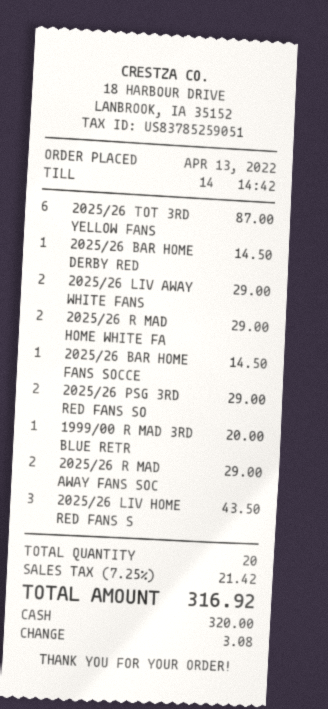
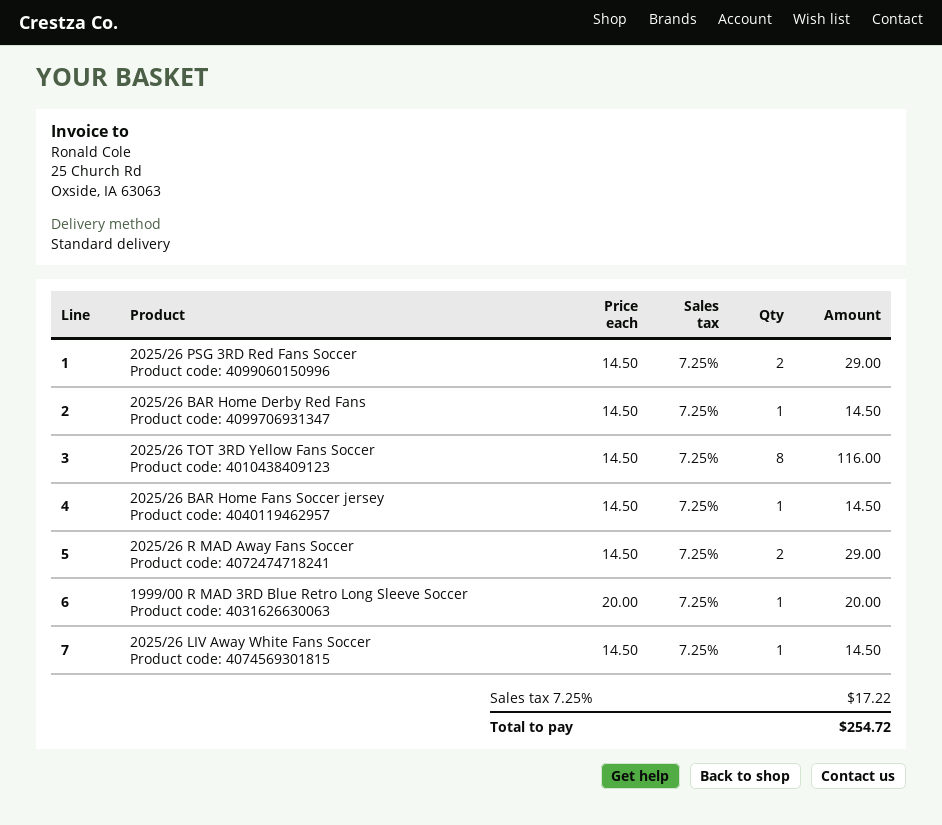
2025/26 TOT 3RD YELLOW FANS: 6 for 87.00 -> 8 for 116.00
2025/26 LIV AWAY WHITE FANS: 2 for 29.00 -> 1 for 14.50
2025/26 R MAD HOME WHITE FA: 2 for 29.00 -> none
2025/26 LIV HOME RED FANS S: 3 for 43.50 -> none
tax: 7.25% = 21.42 -> 7.25% = 17.22
total: 316.92 -> 254.72

